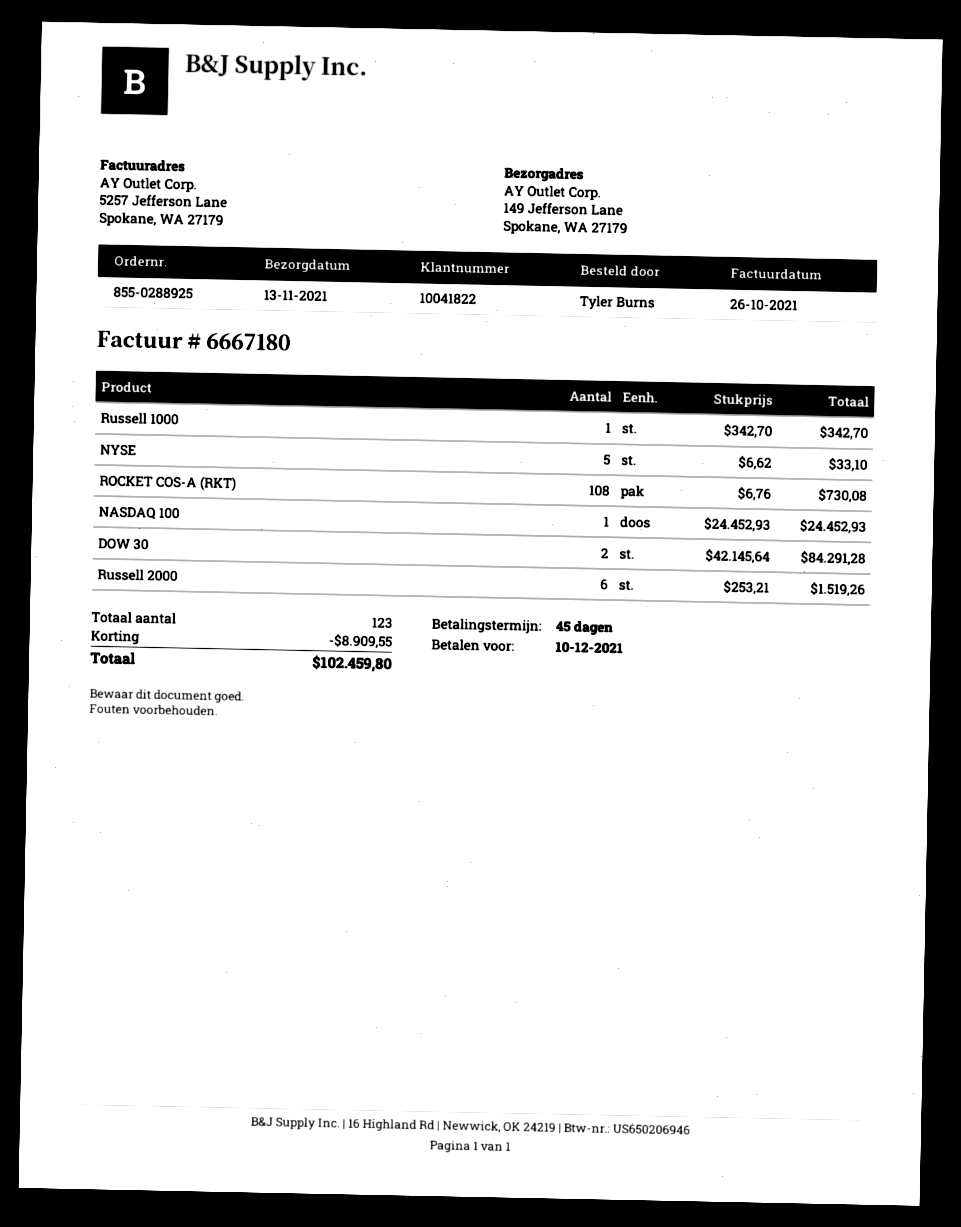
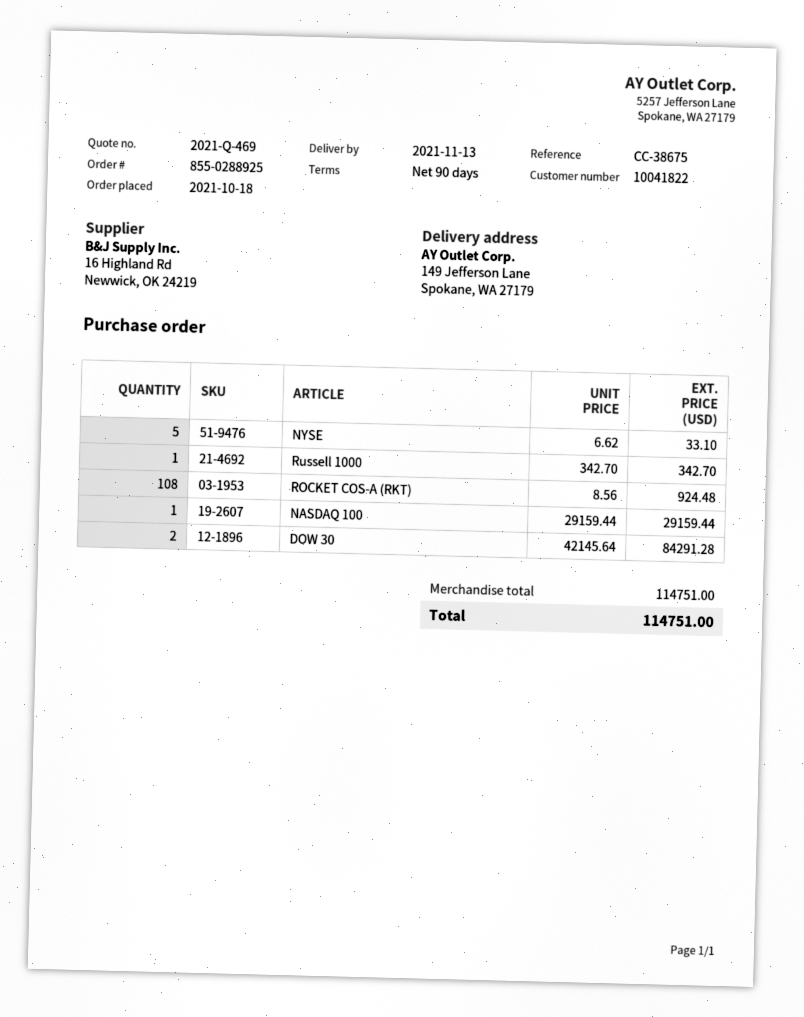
payment terms: 45 days -> 90 days
ROCKET COS-A (RKT): 108 x 6.76 = 730.08 -> 108 x 8.56 = 924.48
NASDAQ 100: 1 x 24452.93 = 24452.93 -> 1 x 29159.44 = 29159.44
Russell 2000: 6 x 253.21 = 1519.26 -> none
discount: 8909.55 -> none
total: 102459.80 -> 114751.00

